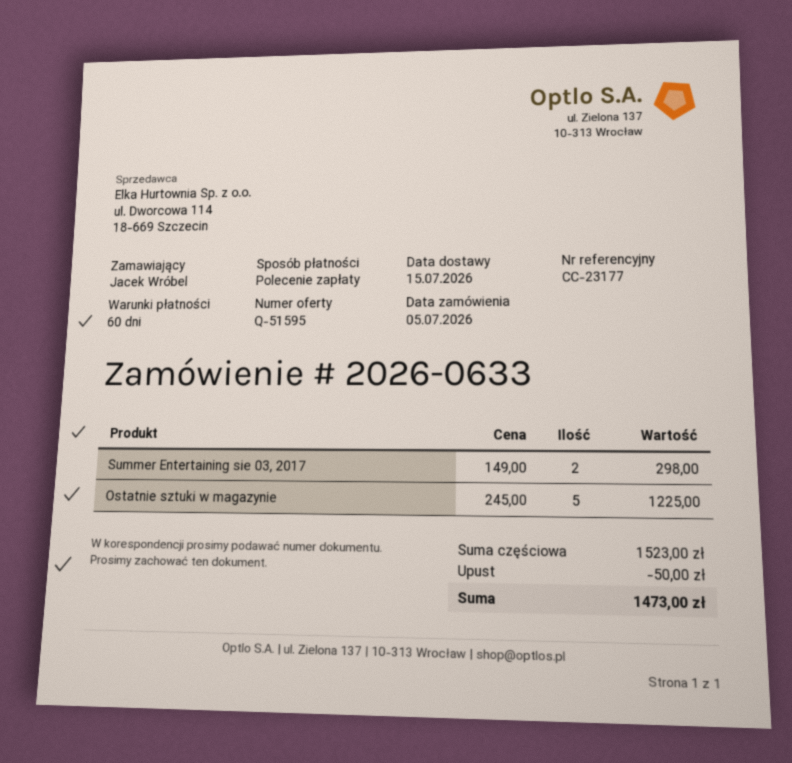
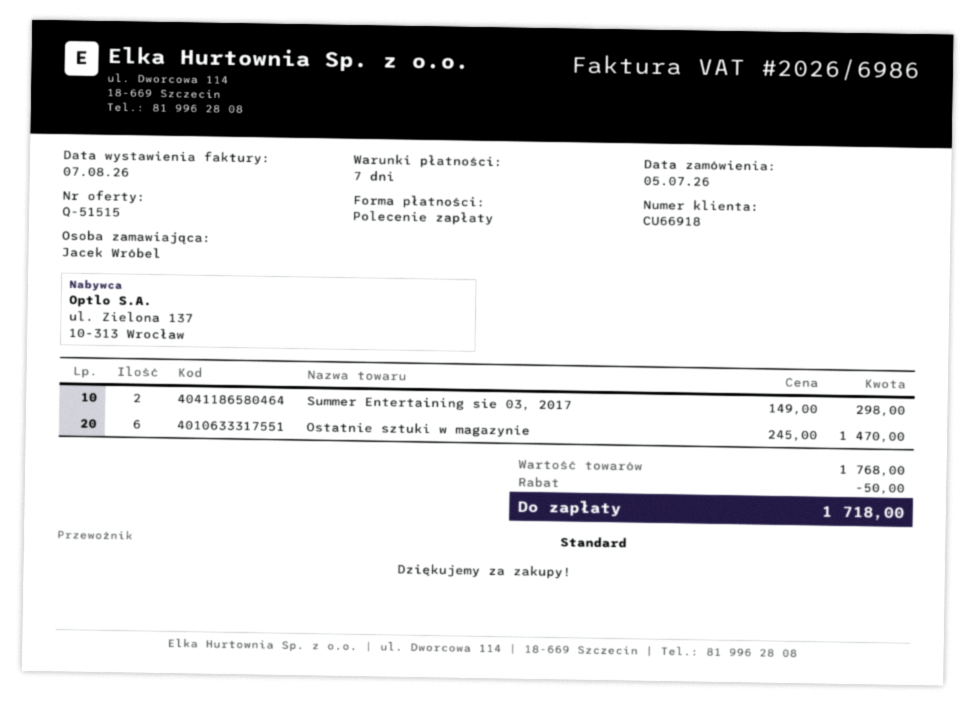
quote number: Q-51595 -> Q-51515
payment terms: 60 days -> 7 days
Ostatnie sztuki w magazynie: 5 x 245.00 = 1225.00 -> 6 x 245.00 = 1470.00
subtotal: 1523.00 -> 1768.00
total: 1473.00 -> 1718.00

